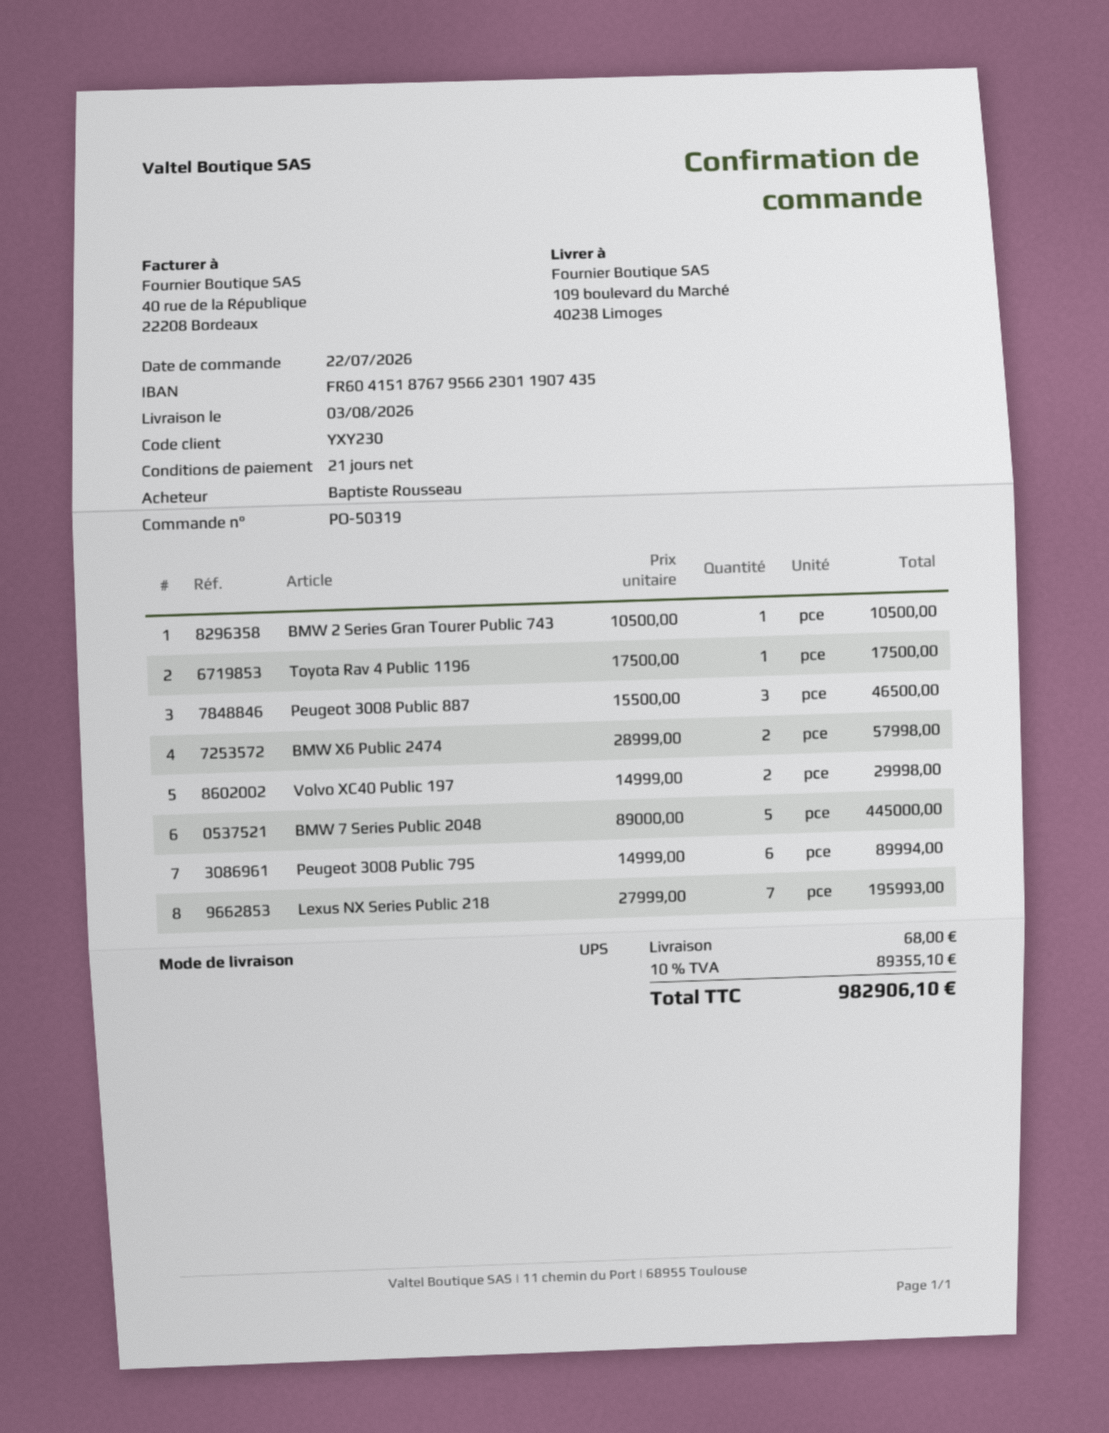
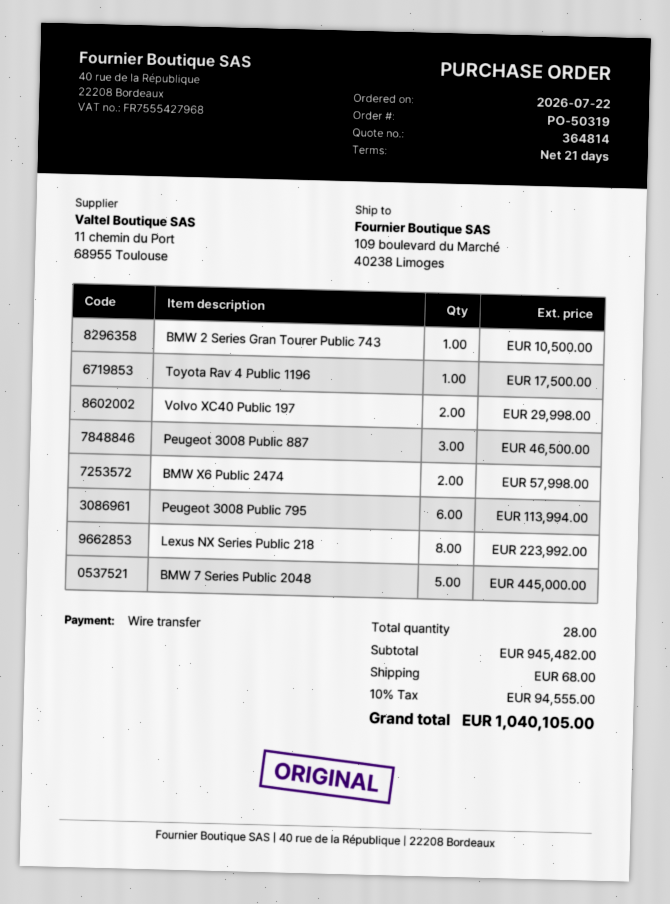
Peugeot 3008 Public 795: 6 for 89994.00 -> 6 for 113994.00
Lexus NX Series Public 218: 7 for 195993.00 -> 8 for 223992.00
tax: 10% = 89355.10 -> 10% = 94555.00
total: 982906.10 -> 1040105.00

